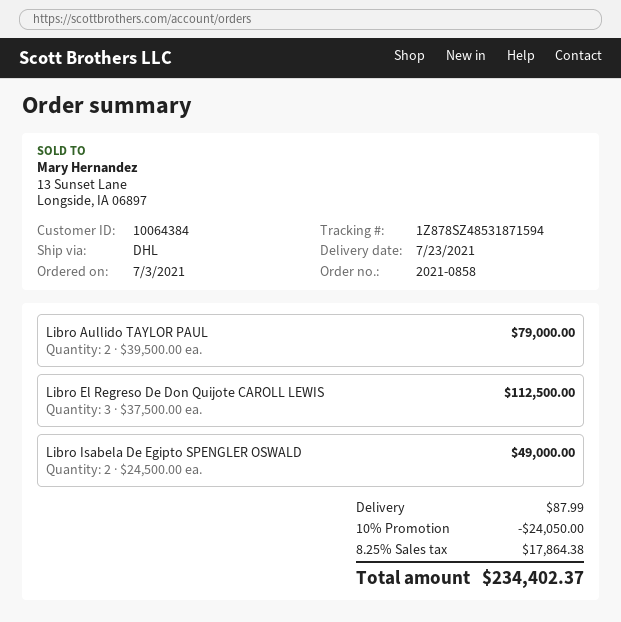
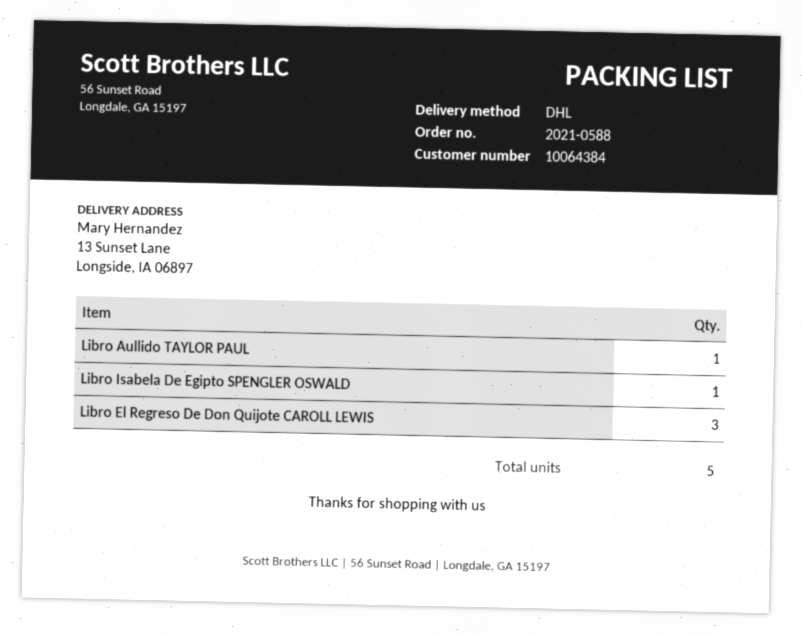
order number: 2021-0858 -> 2021-0588
Libro Aullido TAYLOR PAUL: 2 -> 1
Libro Isabela De Egipto SPENGLER OSWALD: 2 -> 1

